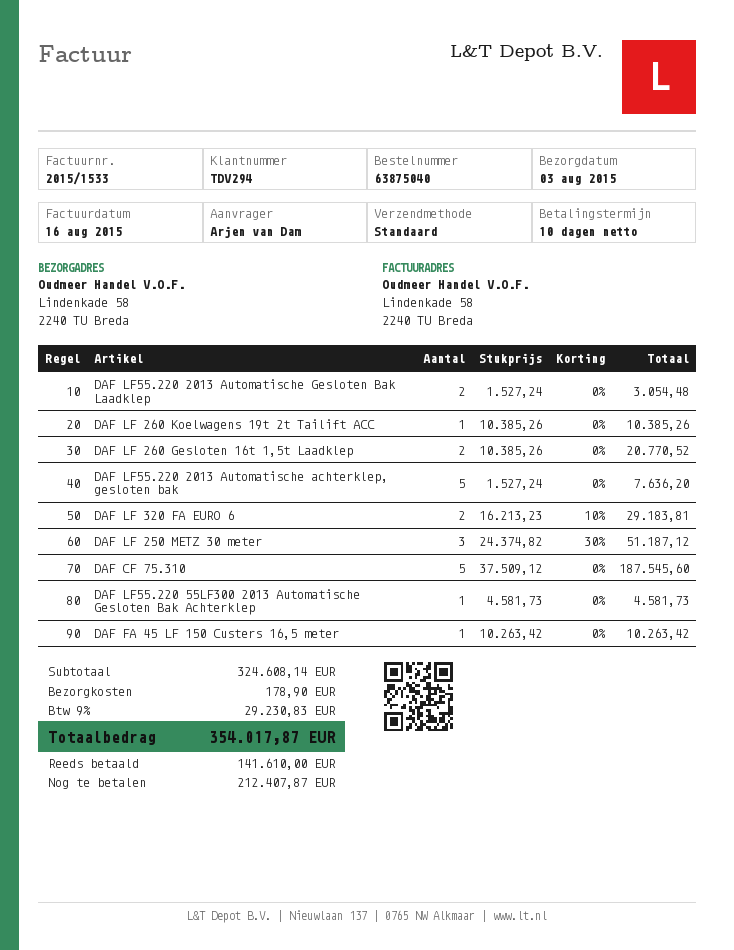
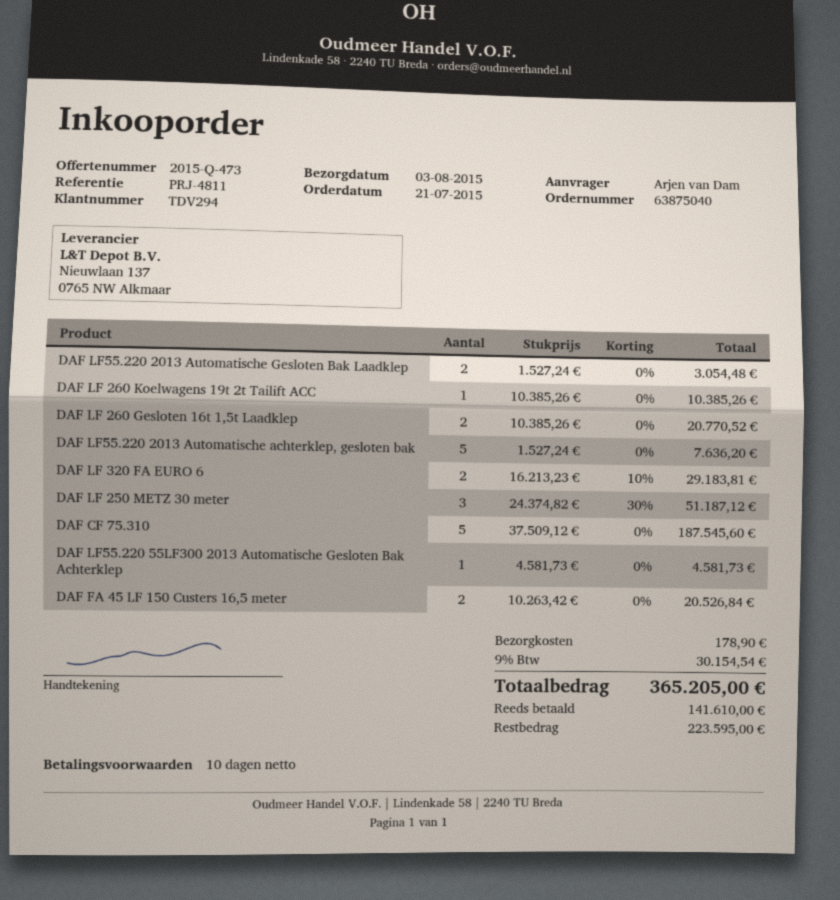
DAF FA 45 LF 150 Custers 16,5 meter: 1 x 10263.42 = 10263.42 -> 2 x 10263.42 = 20526.84
tax: 9% = 29230.83 -> 9% = 30154.54
total: 354017.87 -> 365205.00
balance: 212407.87 -> 223595.00

